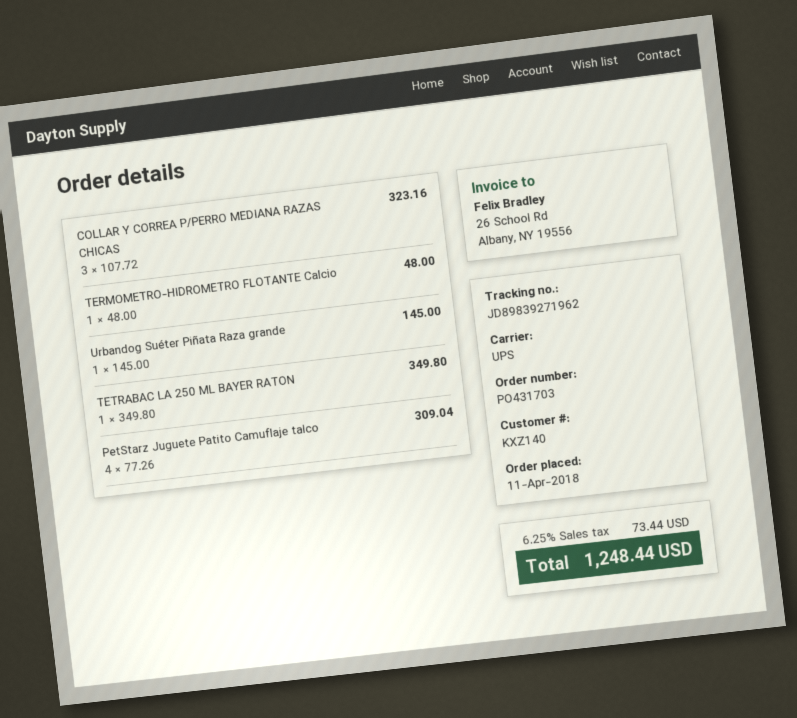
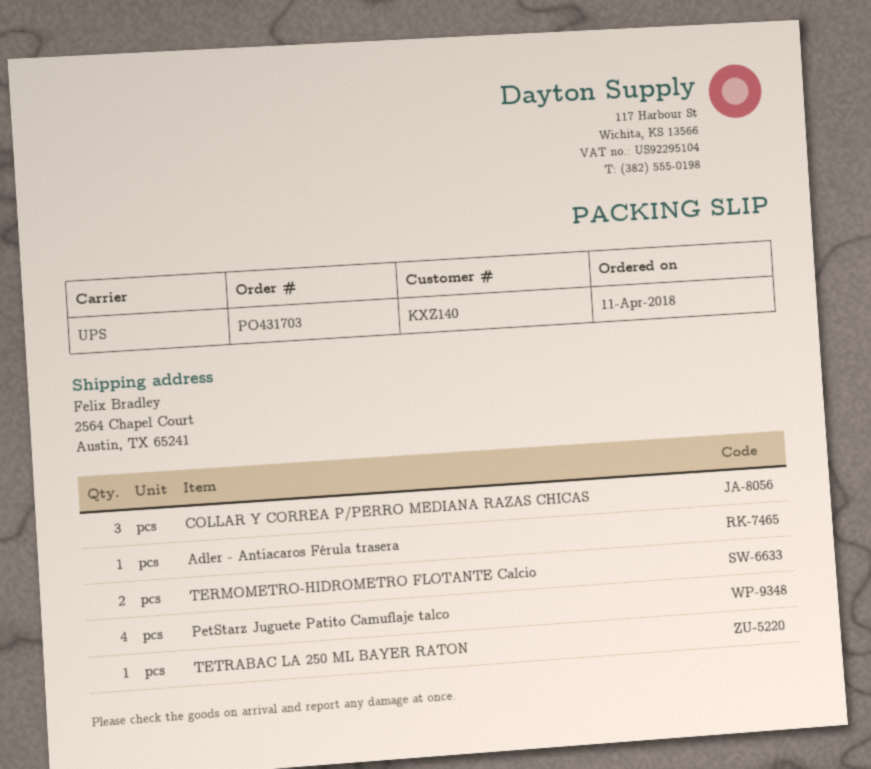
TERMOMETRO-HIDROMETRO FLOTANTE Calcio: 1 -> 2
Urbandog Suéter Piñata Raza grande: 1 -> none
Adler - Antiacaros Férula trasera: none -> 1

